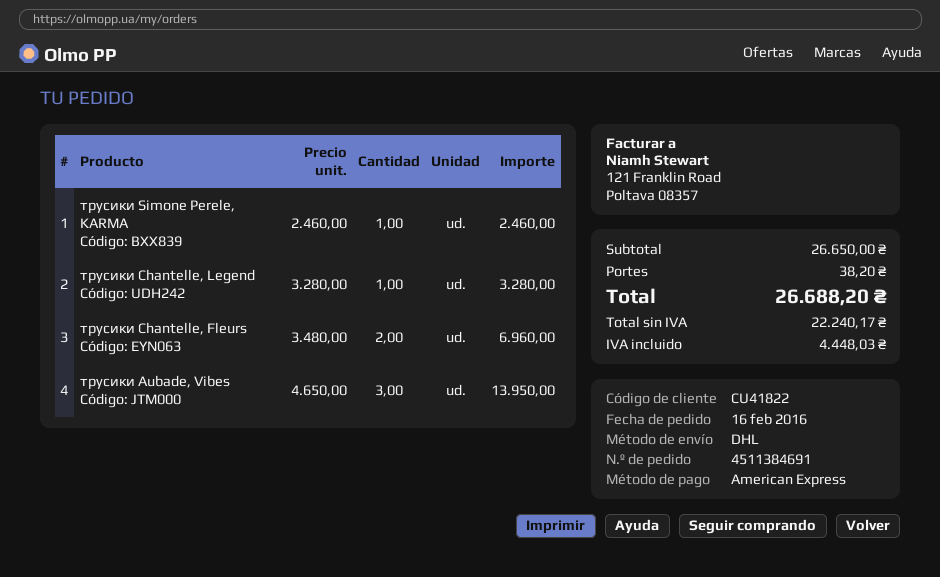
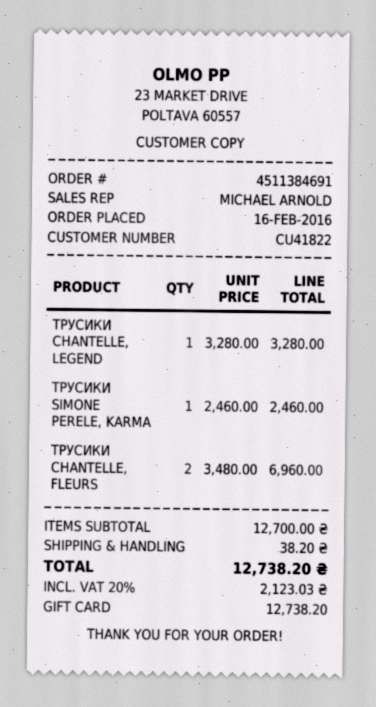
payment method: American Express -> gift card
трусики Aubade, Vibes: 3 x 4650.00 = 13950.00 -> none
subtotal: 26650.00 -> 12700.00
tax: 4448.03 -> 2123.03
total: 26688.20 -> 12738.20

